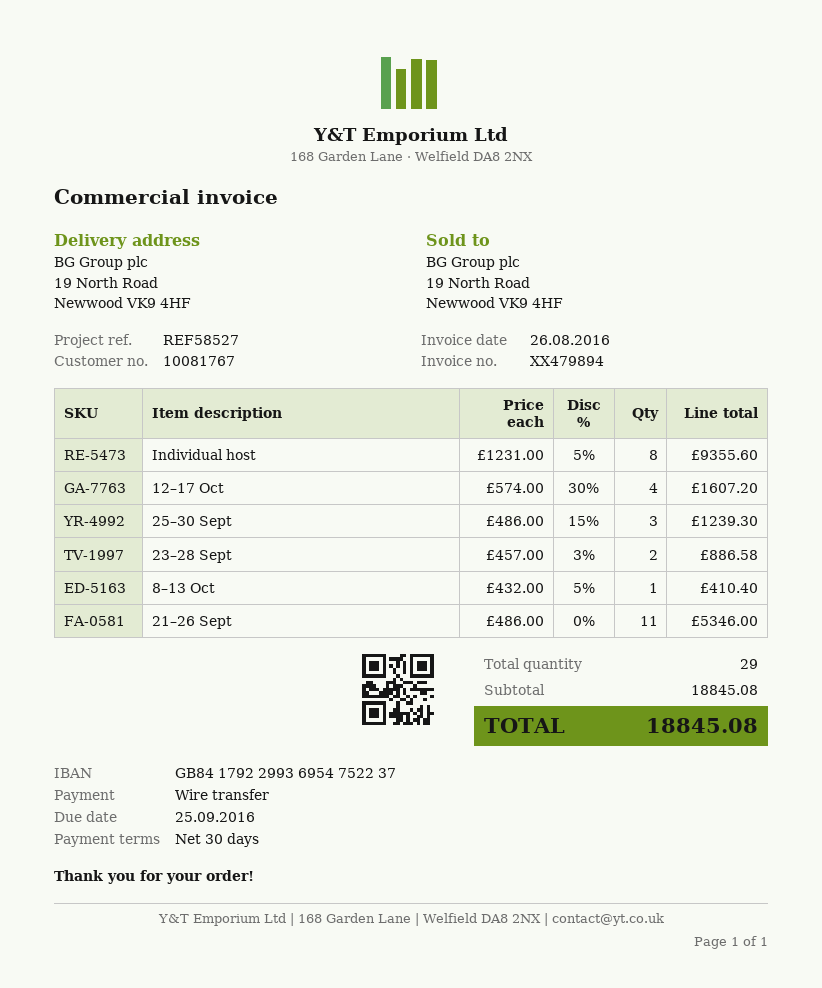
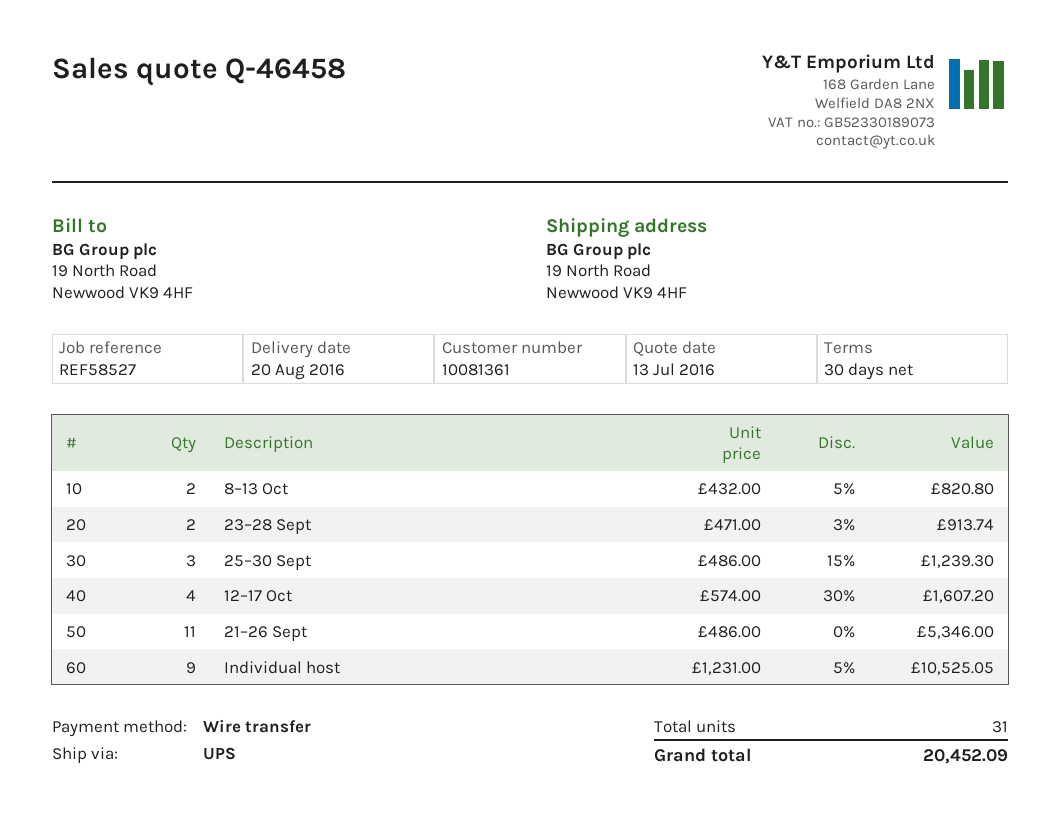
customer number: 10081767 -> 10081361
Individual host: 8 x 1231.00 - 5% = 9355.60 -> 9 x 1231.00 - 5% = 10525.05
23–28 Sept: 2 x 457.00 - 3% = 886.58 -> 2 x 471.00 - 3% = 913.74
8–13 Oct: 1 x 432.00 - 5% = 410.40 -> 2 x 432.00 - 5% = 820.80
total quantity: 29 -> 31
total: 18845.08 -> 20452.09

